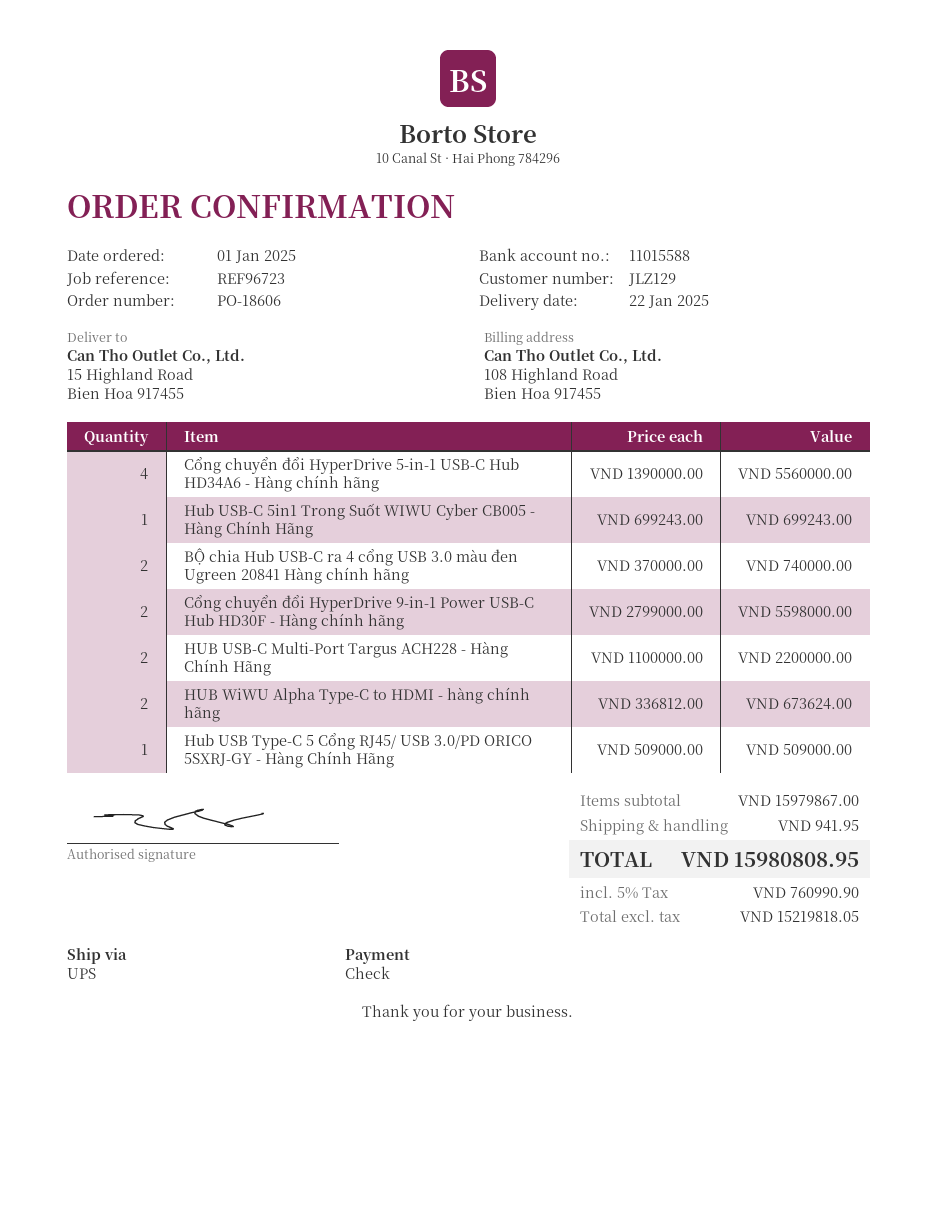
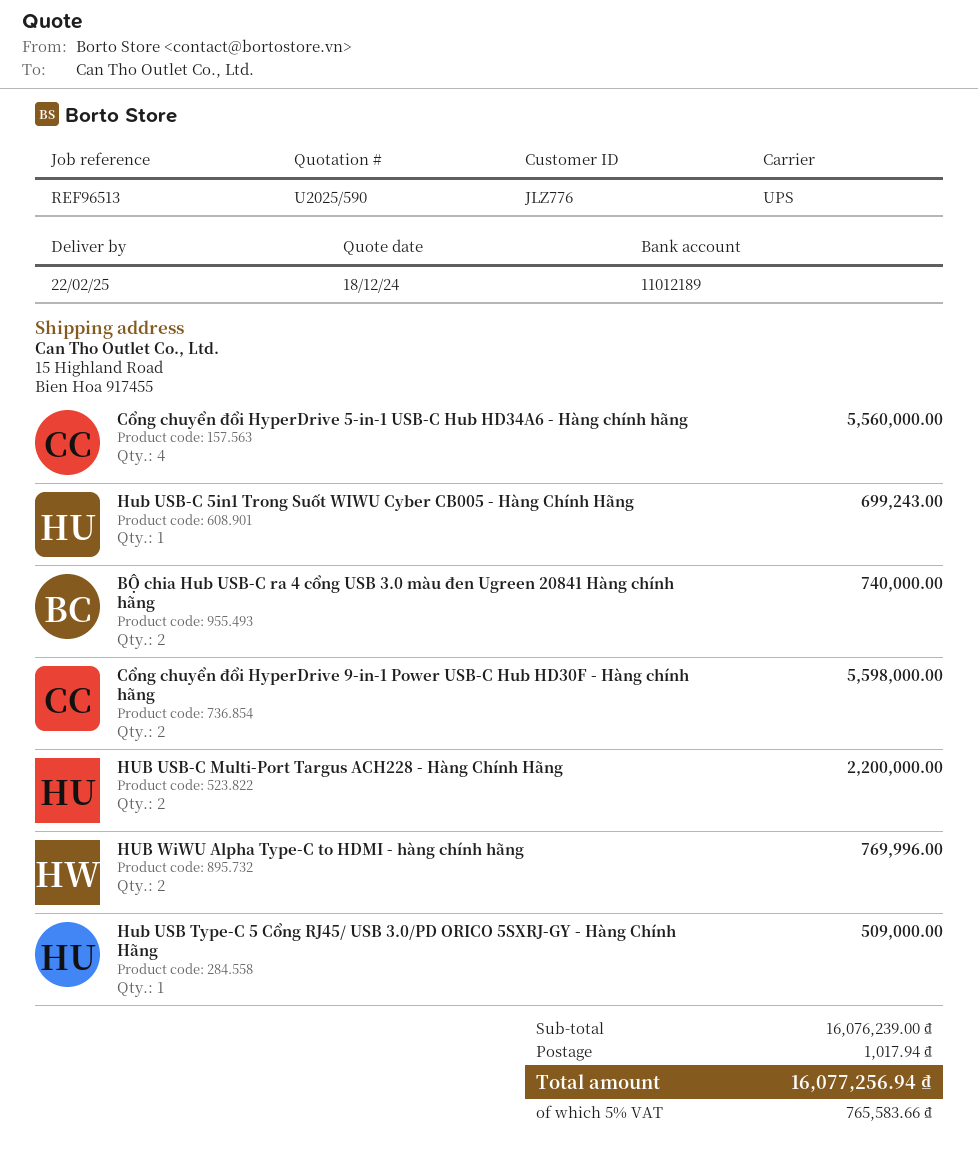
delivery date: 2025-01-22 -> 2025-02-22
customer number: JLZ129 -> JLZ776
reference: REF96723 -> REF96513
bank account: 11015588 -> 11012189
HUB WiWU Alpha Type-C to HDMI - hàng chính hãng: 2 for 673624.00 -> 2 for 769996.00
subtotal: 15979867.00 -> 16076239.00
shipping: 941.95 -> 1017.94
tax: 5% = 760990.90 -> 5% = 765583.66
total: 15980808.95 -> 16077256.94

